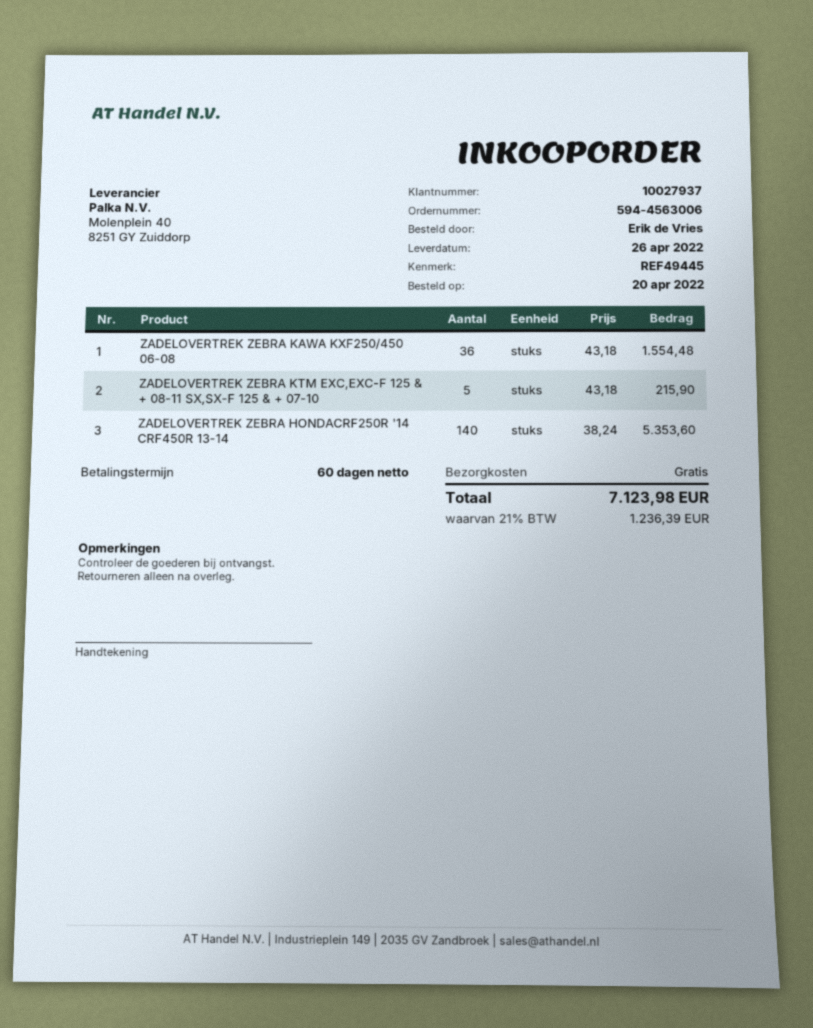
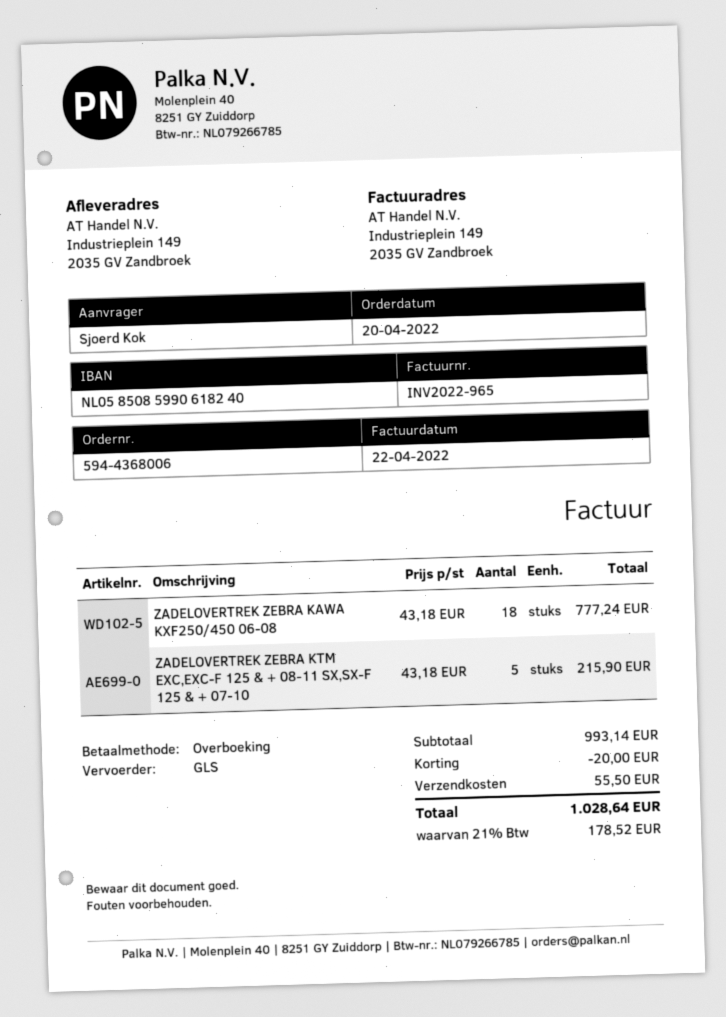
order number: 594-4563006 -> 594-4368006
ordered by: Erik de Vries -> Sjoerd Kok
ZADELOVERTREK ZEBRA KAWA KXF250/450 06-08: 36 x 43.18 = 1554.48 -> 18 x 43.18 = 777.24
ZADELOVERTREK ZEBRA HONDACRF250R '14 CRF450R 13-14: 140 x 38.24 = 5353.60 -> none
discount: none -> 20.00
shipping: 0.00 -> 55.50
tax: 21% = 1236.39 -> 21% = 178.52
total: 7123.98 -> 1028.64

